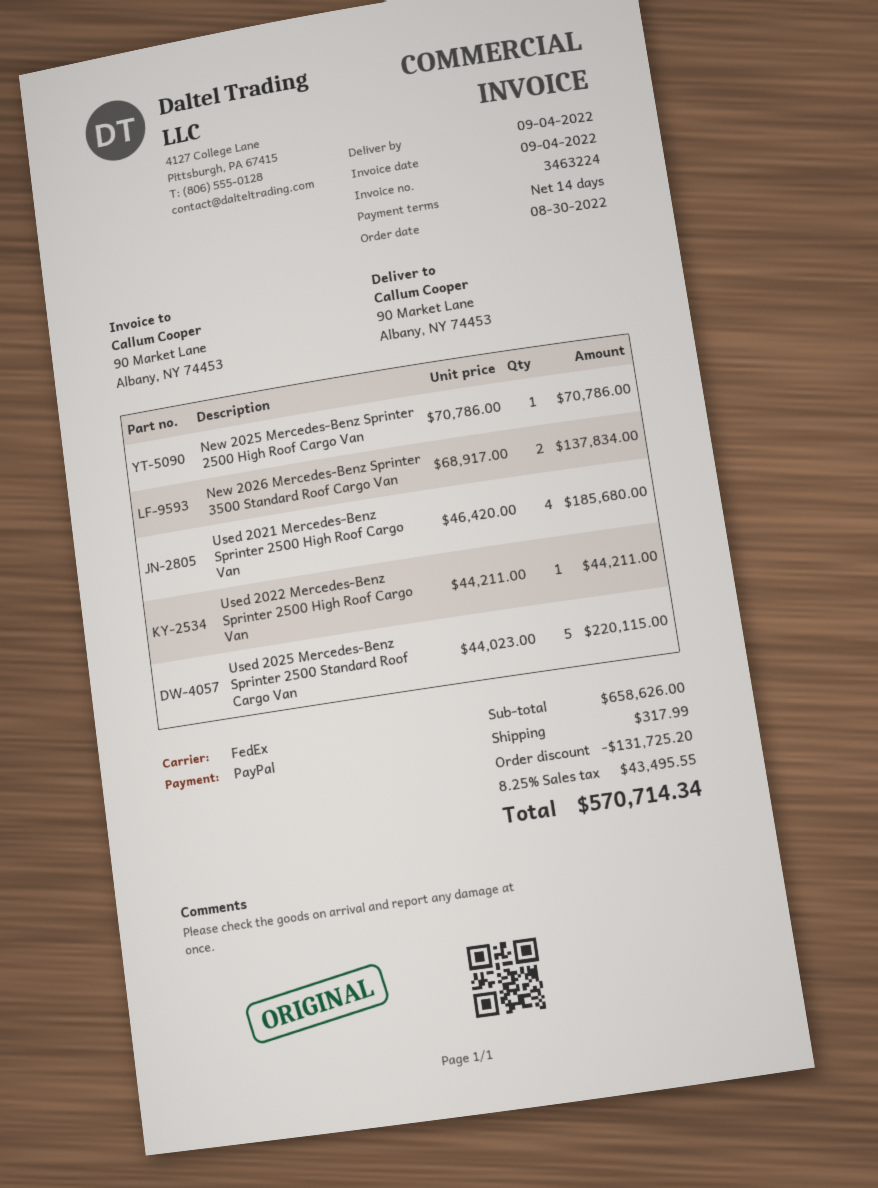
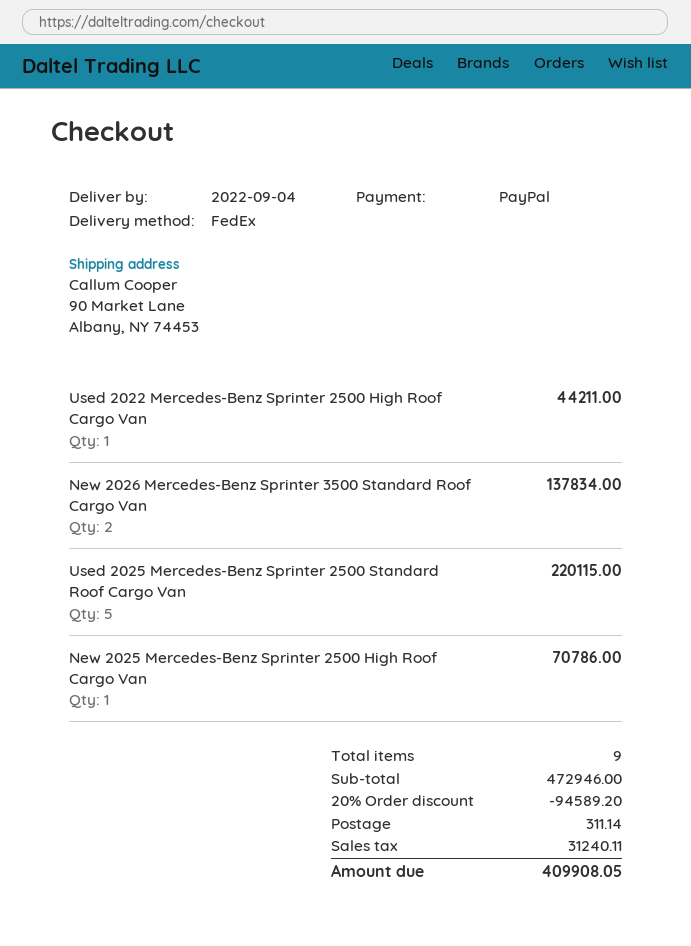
Used 2021 Mercedes-Benz Sprinter 2500 High Roof Cargo Van: 4 for 185680.00 -> none
subtotal: 658626.00 -> 472946.00
discount: 131725.20 -> 94589.20
shipping: 317.99 -> 311.14
tax: 43495.55 -> 31240.11
total: 570714.34 -> 409908.05

